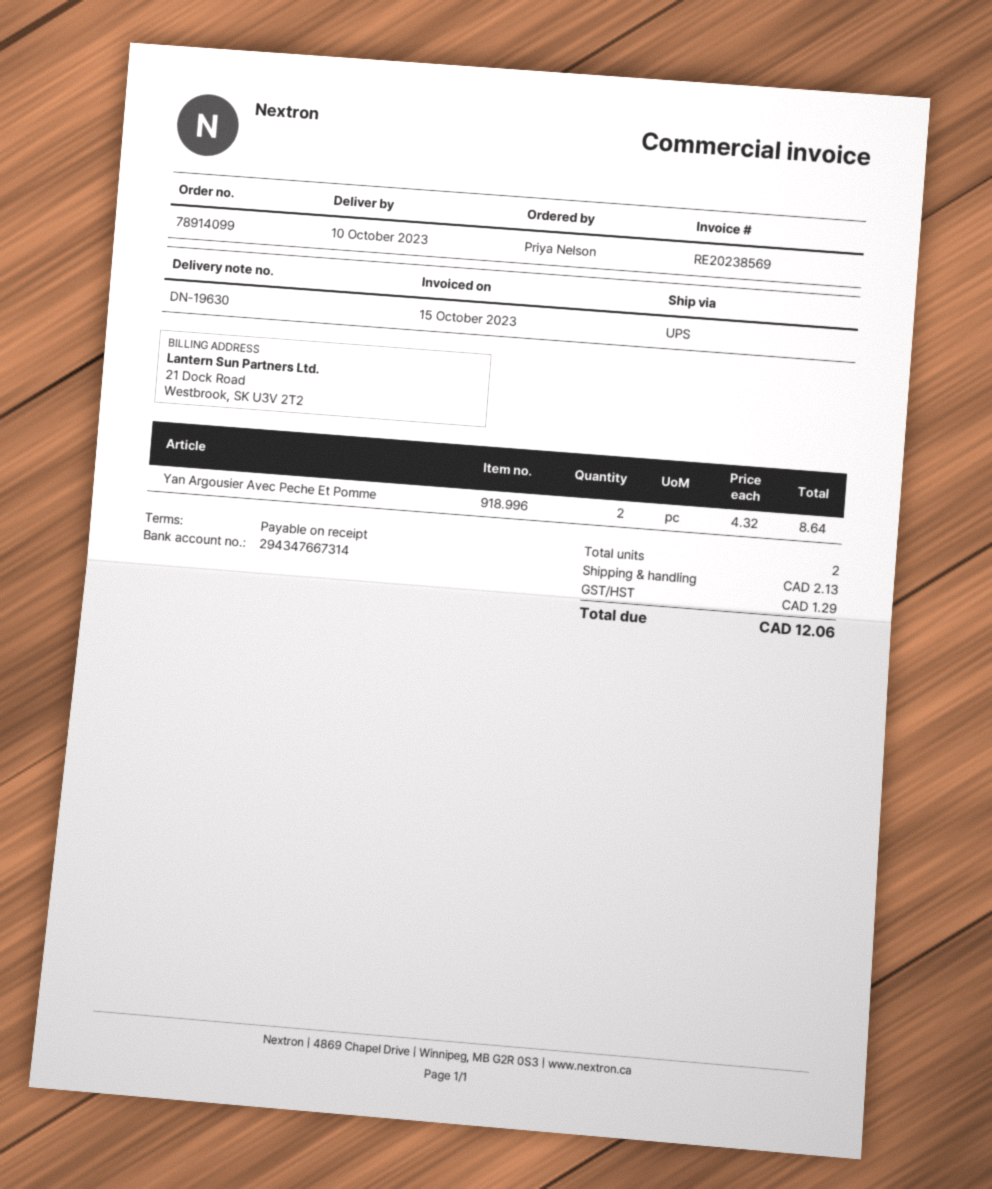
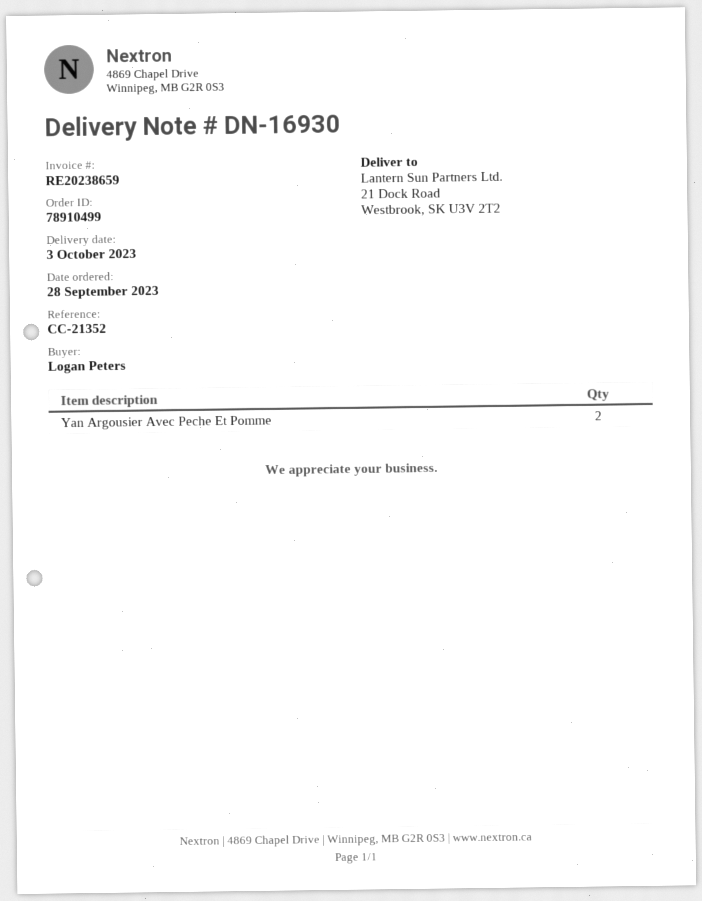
order number: 78914099 -> 78910499
delivery note number: DN-19630 -> DN-16930
delivery date: 2023-10-10 -> 2023-10-03
invoice number: RE20238569 -> RE20238659
ordered by: Priya Nelson -> Logan Peters

